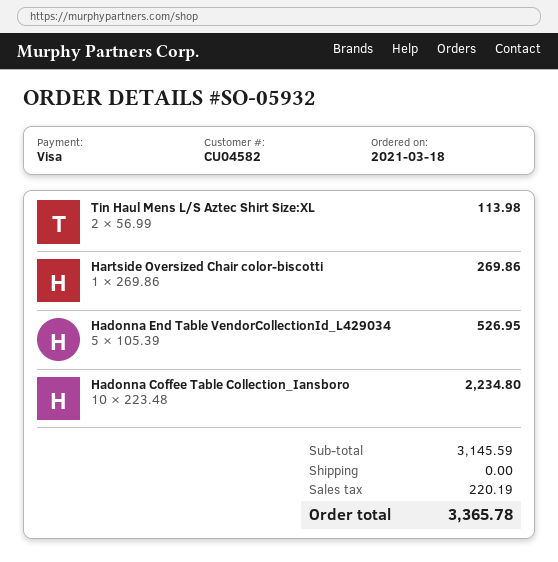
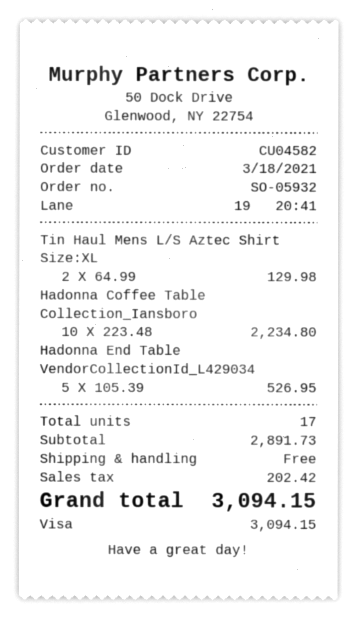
Tin Haul Mens L/S Aztec Shirt Size:XL: 2 x 56.99 = 113.98 -> 2 x 64.99 = 129.98
Hartside Oversized Chair color-biscotti: 1 x 269.86 = 269.86 -> none
subtotal: 3145.59 -> 2891.73
tax: 220.19 -> 202.42
total: 3365.78 -> 3094.15

